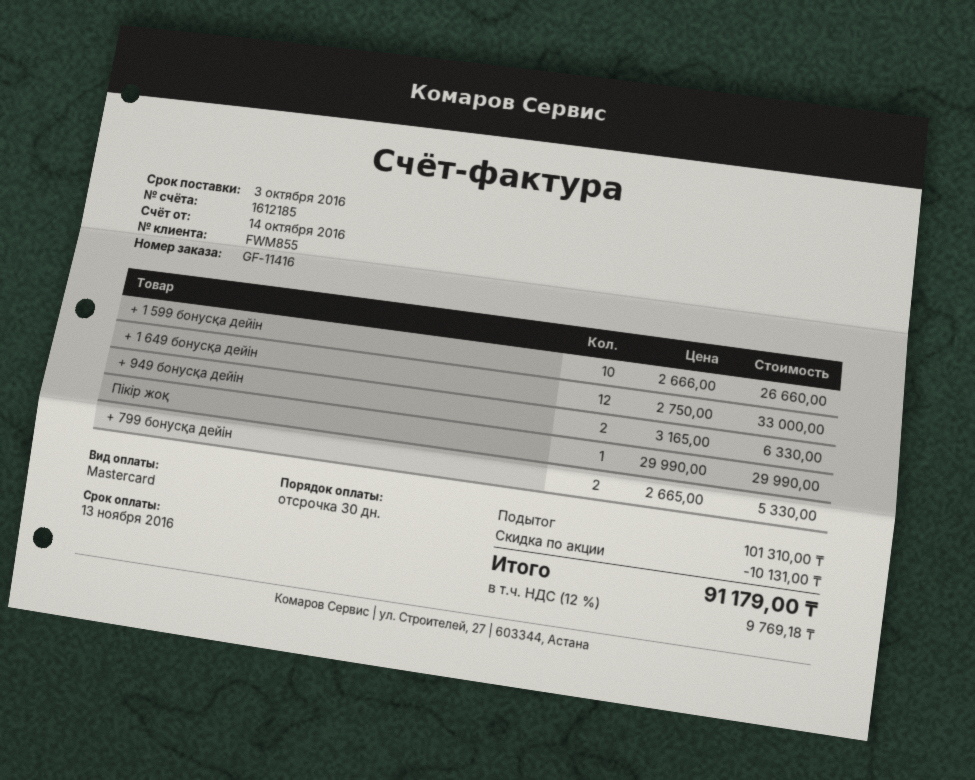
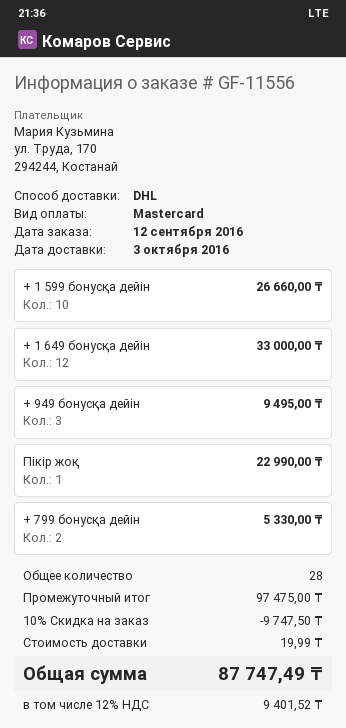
order number: GF-11416 -> GF-11556
+ 949 бонусқа дейін: 2 for 6330.00 -> 3 for 9495.00
Пікір жоқ: 1 for 29990.00 -> 1 for 22990.00
subtotal: 101310.00 -> 97475.00
discount: 10131.00 -> 9747.50
shipping: none -> 19.99
tax: 12% = 9769.18 -> 12% = 9401.52
total: 91179.00 -> 87747.49

